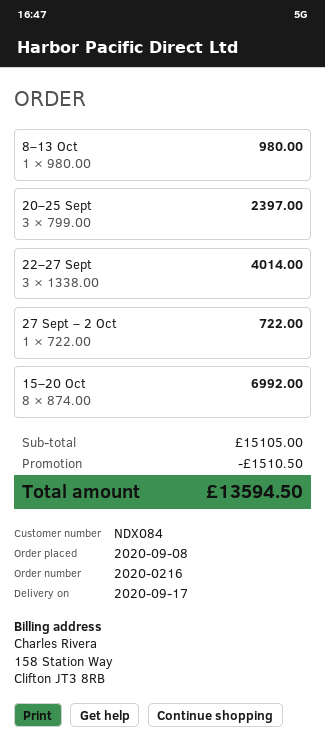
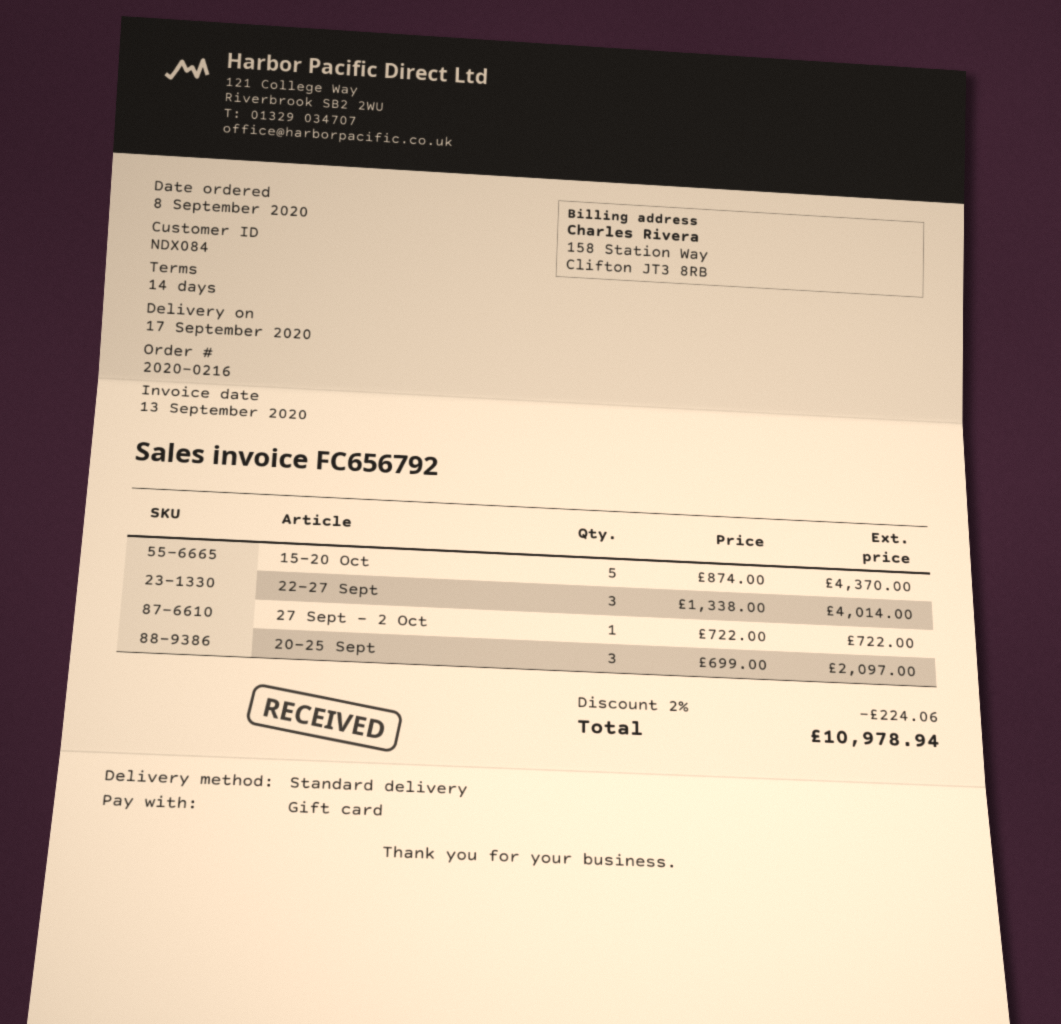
8–13 Oct: 1 x 980.00 = 980.00 -> none
20–25 Sept: 3 x 799.00 = 2397.00 -> 3 x 699.00 = 2097.00
15–20 Oct: 8 x 874.00 = 6992.00 -> 5 x 874.00 = 4370.00
discount: 1510.50 -> 224.06
total: 13594.50 -> 10978.94

